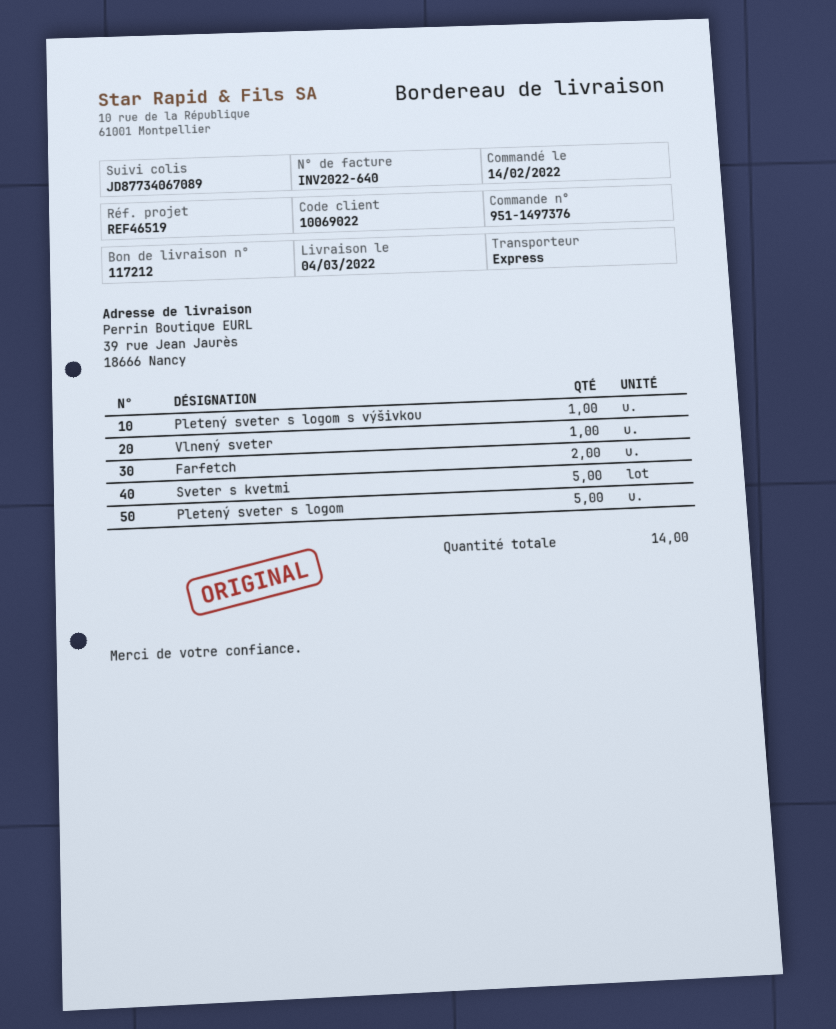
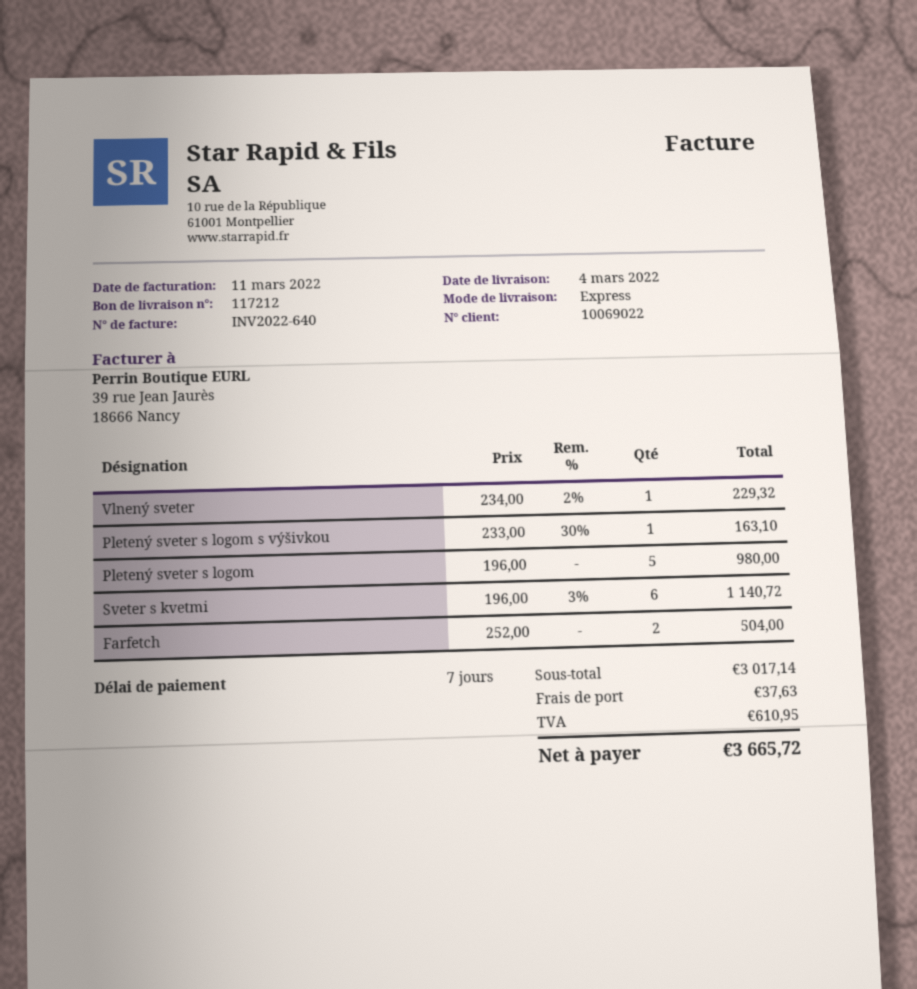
Sveter s kvetmi: 5 -> 6

